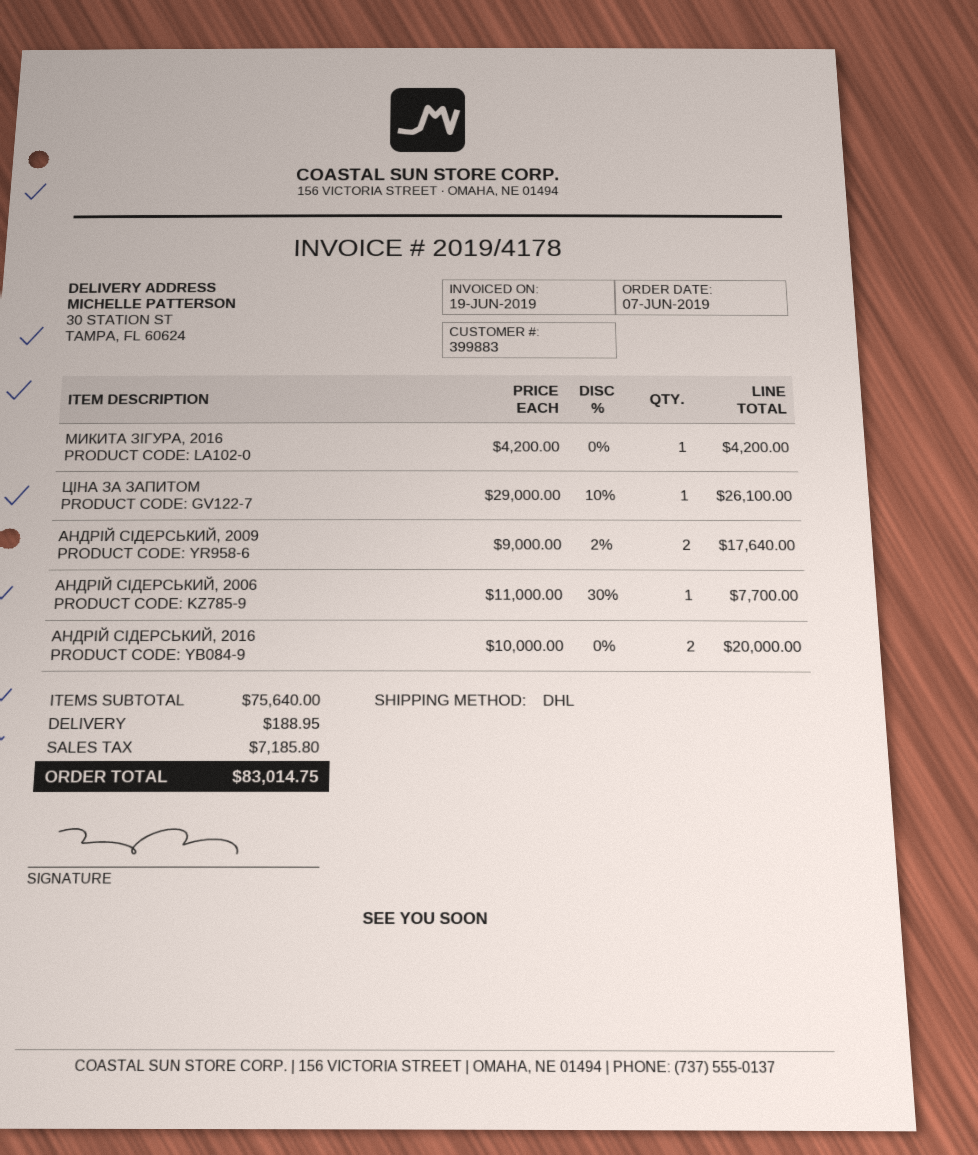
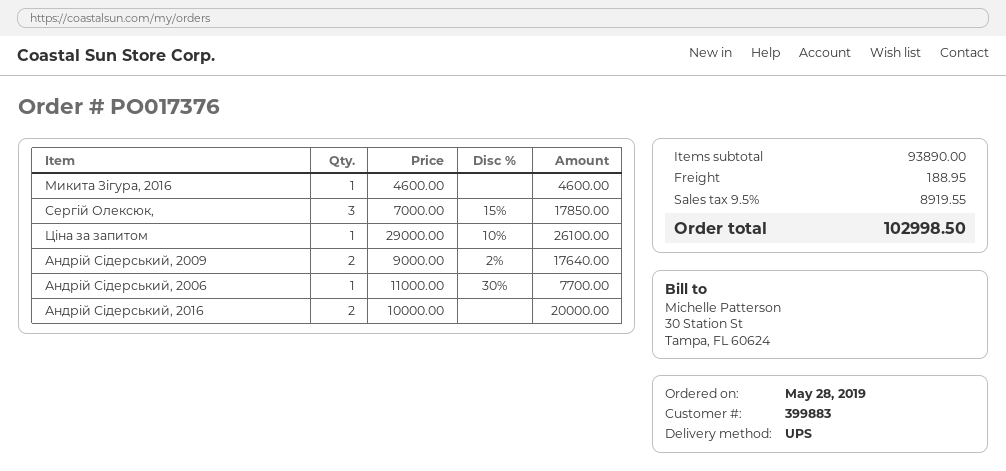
order date: 2019-06-07 -> 2019-05-28
shipping method: DHL -> UPS
МИКИТА ЗІГУРА, 2016: 1 x 4200.00 = 4200.00 -> 1 x 4600.00 = 4600.00
Сергій Олексюк,: none -> 3 x 7000.00 - 15% = 17850.00
subtotal: 75640.00 -> 93890.00
tax: 7185.80 -> 8919.55
total: 83014.75 -> 102998.50

